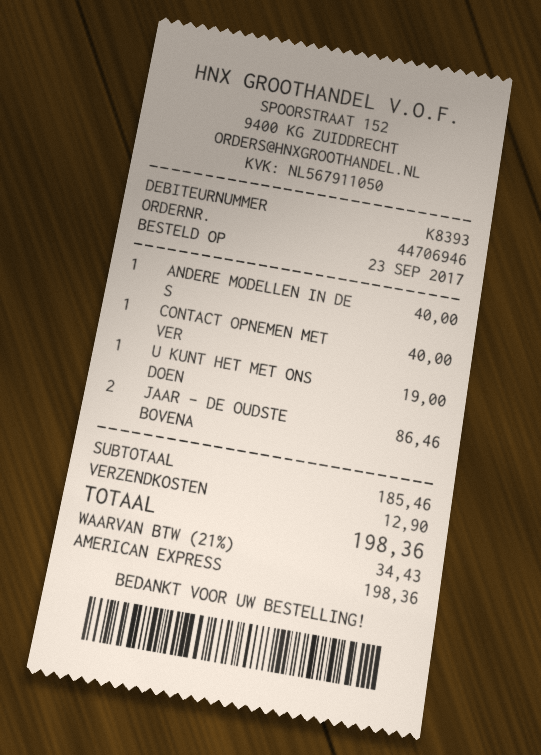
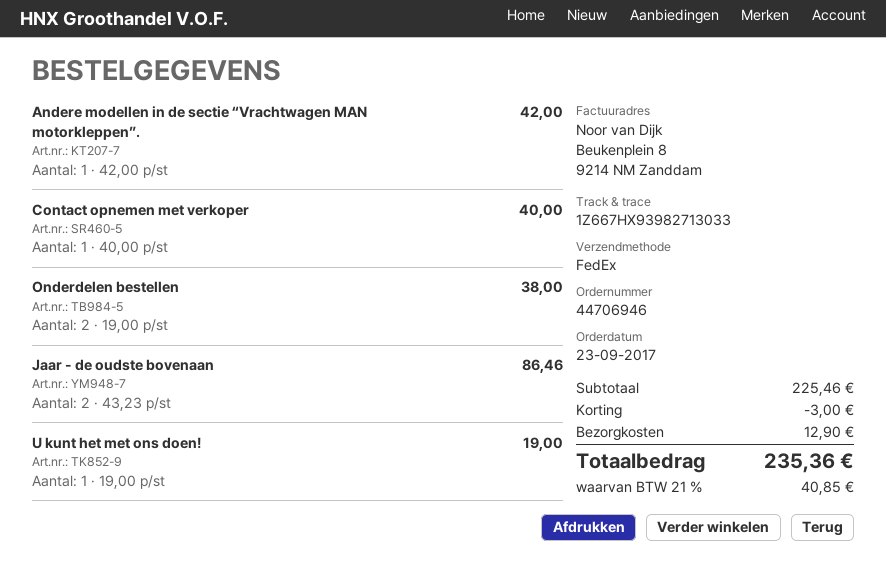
ANDERE MODELLEN IN DE S: 1 for 40.00 -> 1 for 42.00
Onderdelen bestellen: none -> 2 for 38.00
subtotal: 185.46 -> 225.46
discount: none -> 3.00
tax: 21% = 34.43 -> 21% = 40.85
total: 198.36 -> 235.36

